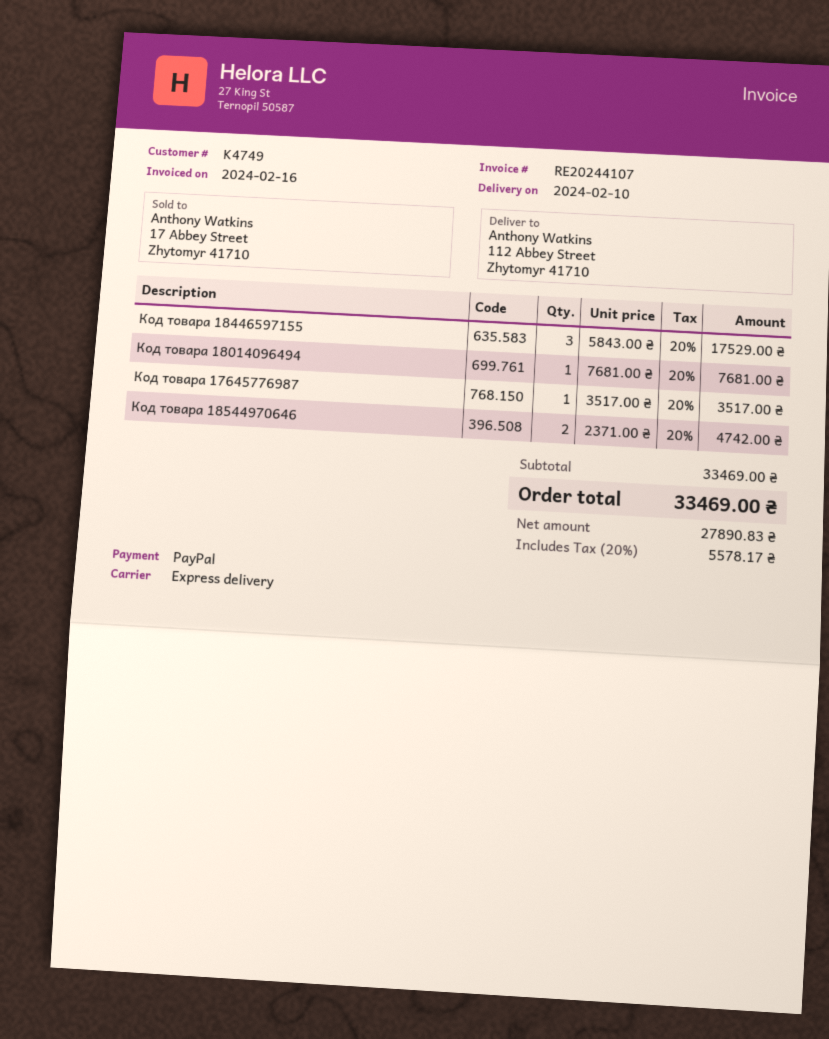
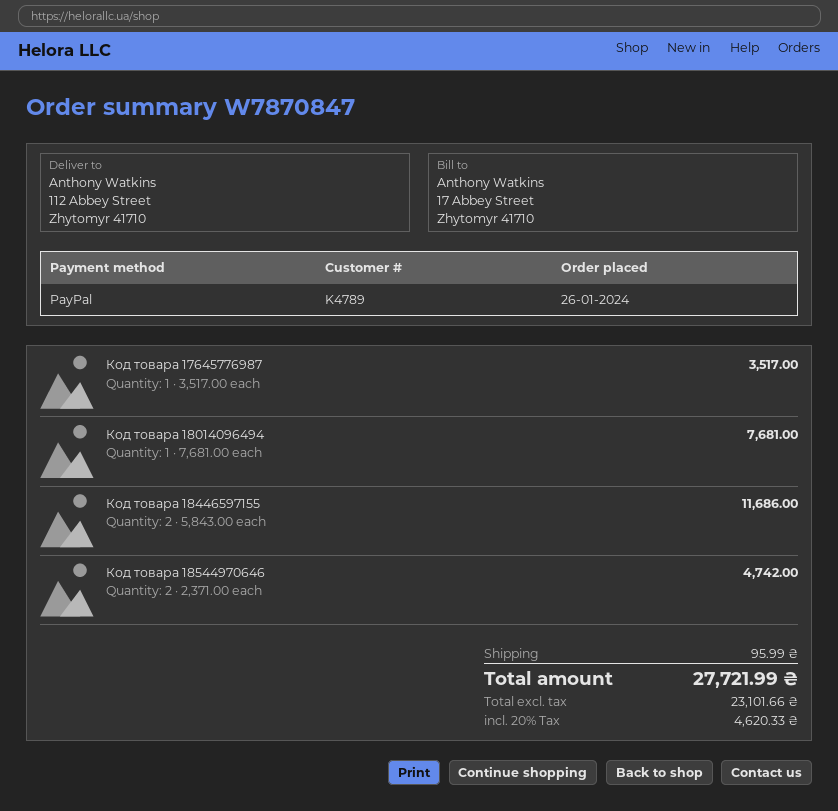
customer number: K4749 -> K4789
Код товара 18446597155: 3 x 5843.00 = 17529.00 -> 2 x 5843.00 = 11686.00
shipping: none -> 95.99
net: 27890.83 -> 23101.66
tax: 20% = 5578.17 -> 20% = 4620.33
total: 33469.00 -> 27721.99

